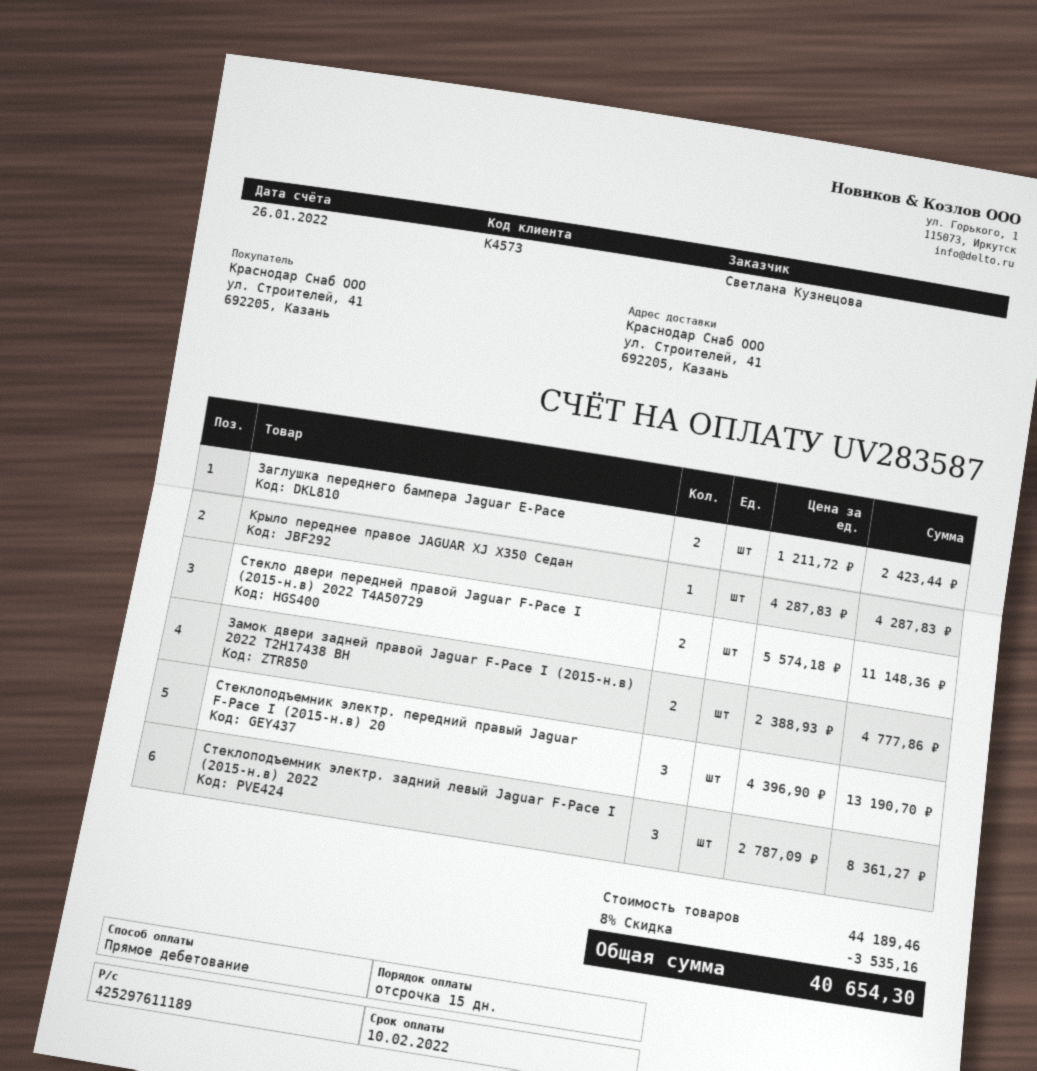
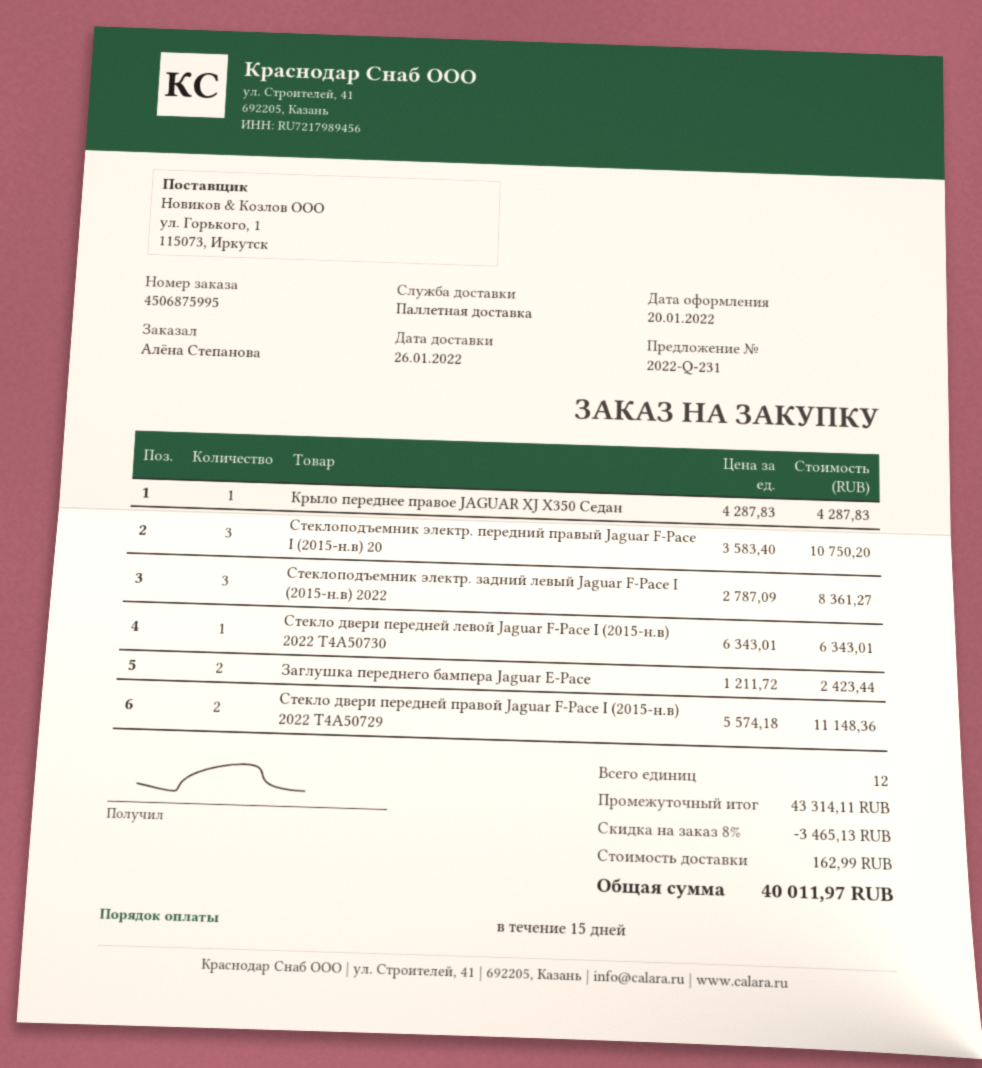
ordered by: Светлана Кузнецова -> Алёна Степанова
Замок двери задней правой Jaguar F-Pace I (2015-н.в) 2022 T2H17438 ВН: 2 x 2388.93 = 4777.86 -> none
Стеклоподъемник электр. передний правый Jaguar F-Pace I (2015-н.в) 20: 3 x 4396.90 = 13190.70 -> 3 x 3583.40 = 10750.20
Стекло двери передней левой Jaguar F-Pace I (2015-н.в) 2022 T4A50730: none -> 1 x 6343.01 = 6343.01
subtotal: 44189.46 -> 43314.11
discount: 8% = 3535.16 -> 8% = 3465.13
shipping: none -> 162.99
total: 40654.30 -> 40011.97

